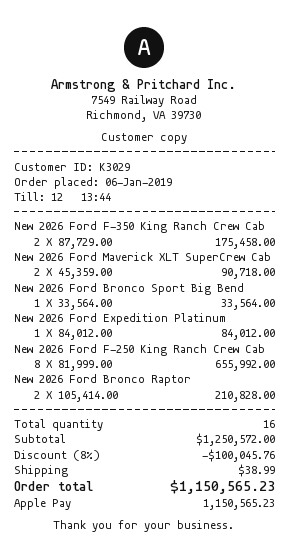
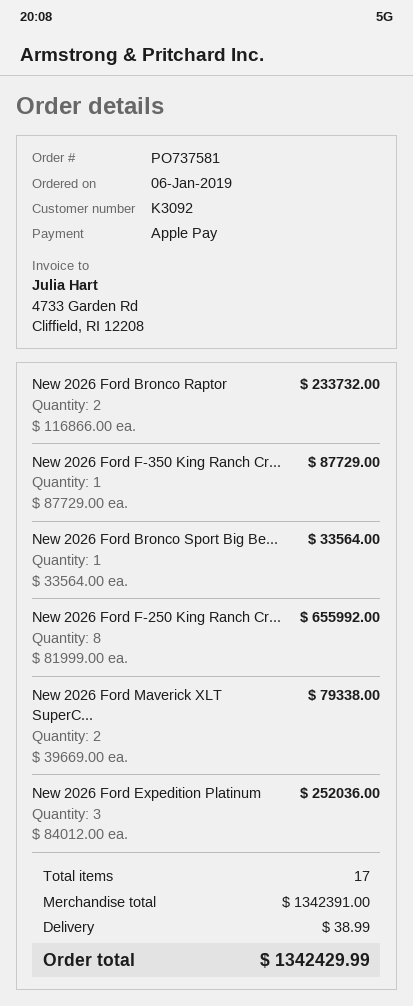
customer number: K3029 -> K3092
New 2026 Ford F-350 King Ranch Crew Cab: 2 x 87729.00 = 175458.00 -> 1 x 87729.00 = 87729.00
New 2026 Ford Maverick XLT SuperCrew Cab: 2 x 45359.00 = 90718.00 -> 2 x 39669.00 = 79338.00
New 2026 Ford Expedition Platinum: 1 x 84012.00 = 84012.00 -> 3 x 84012.00 = 252036.00
New 2026 Ford Bronco Raptor: 2 x 105414.00 = 210828.00 -> 2 x 116866.00 = 233732.00
total quantity: 16 -> 17
subtotal: 1250572.00 -> 1342391.00
discount: 8% = 100045.76 -> none
total: 1150565.23 -> 1342429.99

